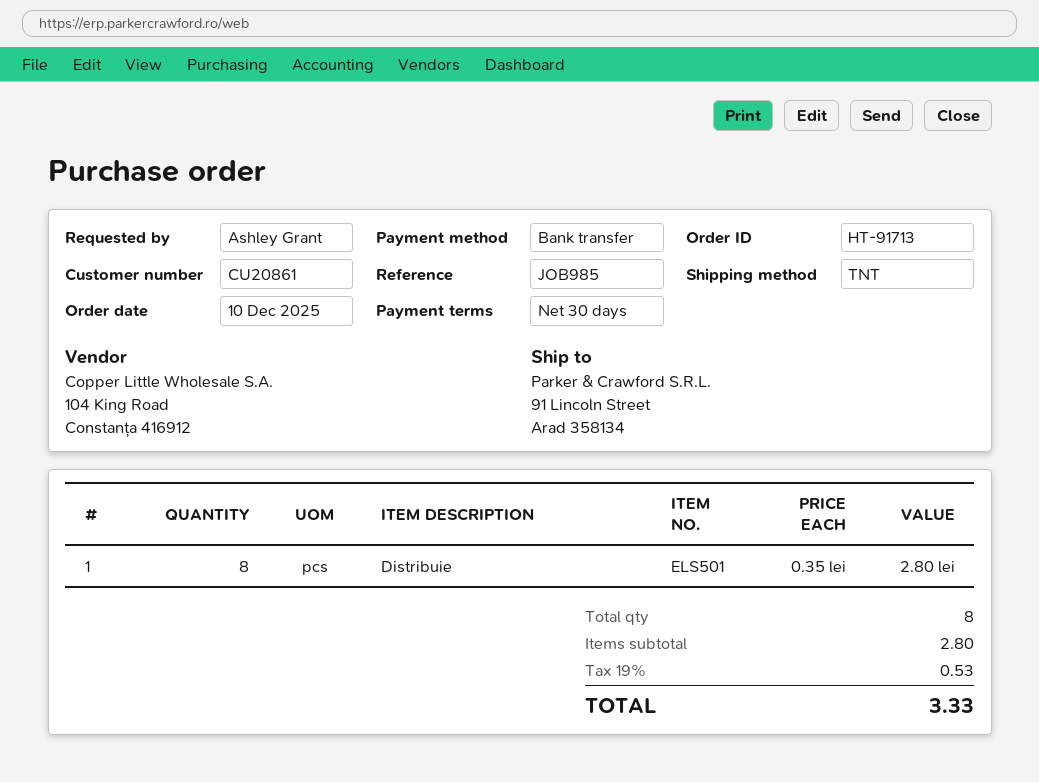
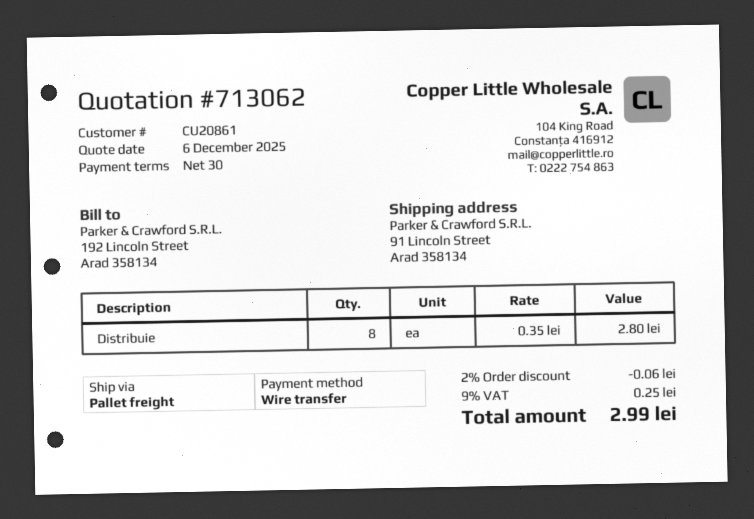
shipping method: TNT -> pallet freight
discount: none -> 2% = 0.06
tax: 19% = 0.53 -> 9% = 0.25
total: 3.33 -> 2.99

